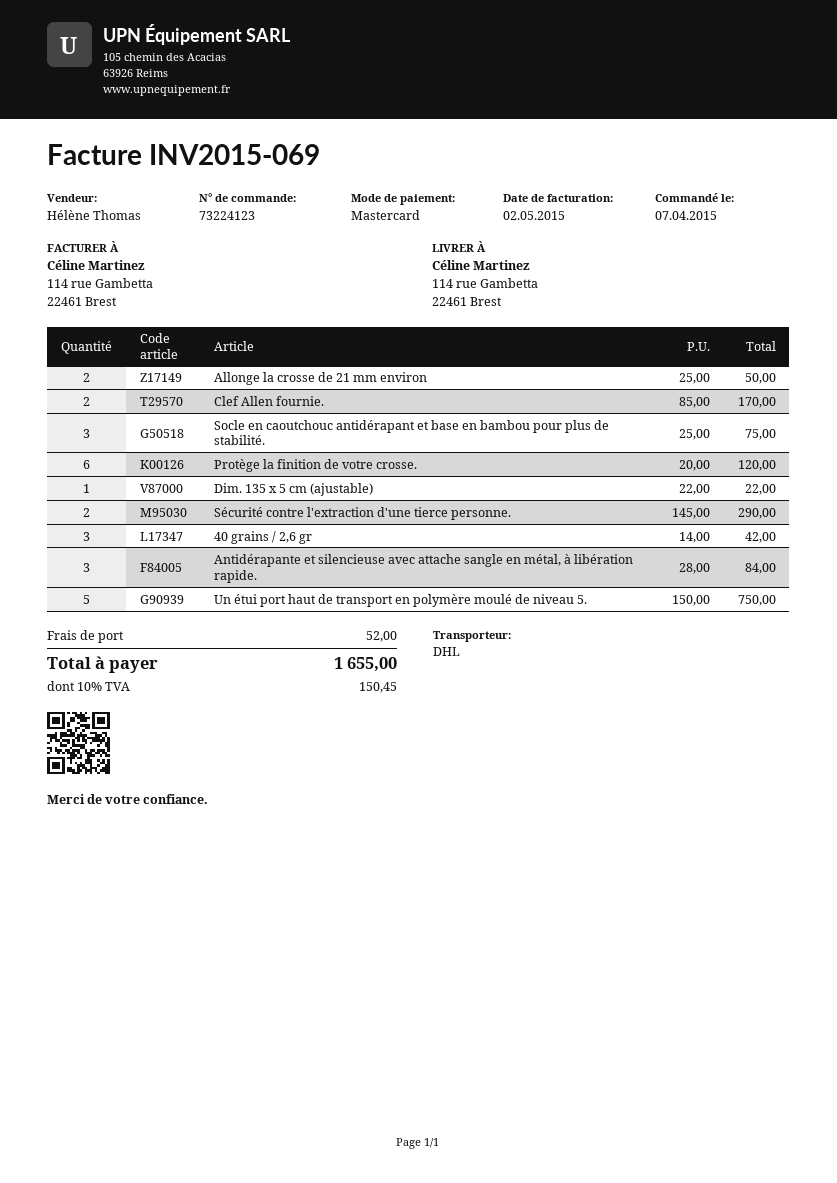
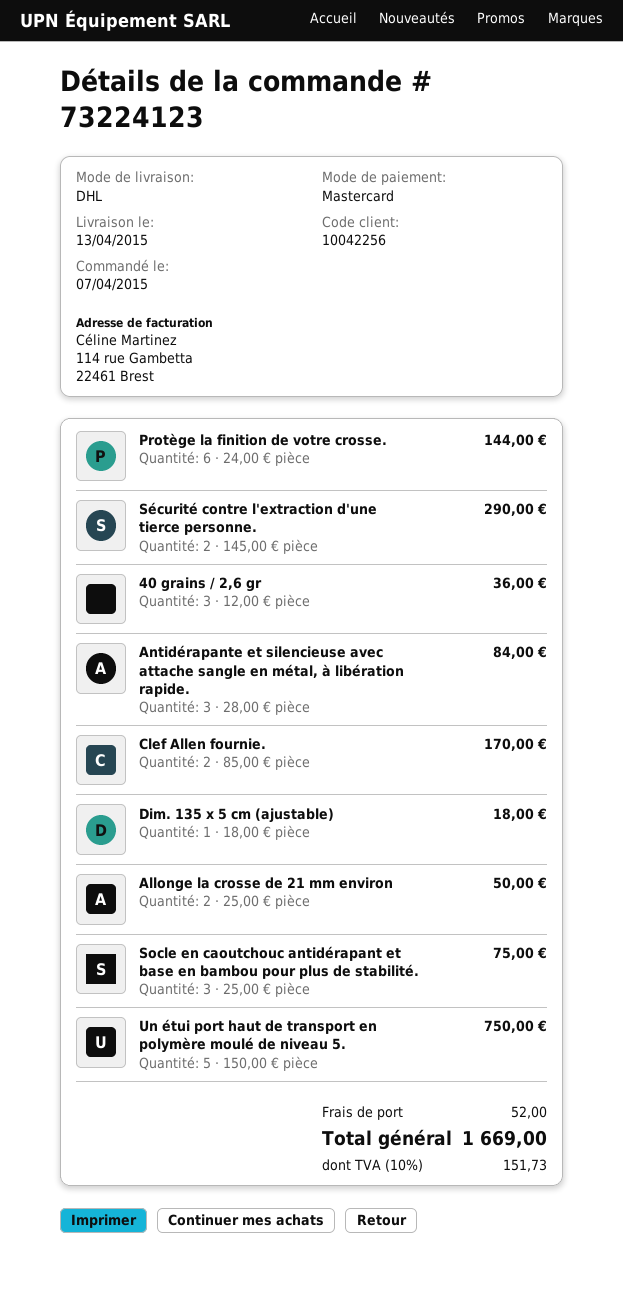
Protège la finition de votre crosse.: 6 x 20.00 = 120.00 -> 6 x 24.00 = 144.00
Dim. 135 x 5 cm (ajustable): 1 x 22.00 = 22.00 -> 1 x 18.00 = 18.00
40 grains / 2,6 gr: 3 x 14.00 = 42.00 -> 3 x 12.00 = 36.00
tax: 10% = 150.45 -> 10% = 151.73
total: 1655.00 -> 1669.00

